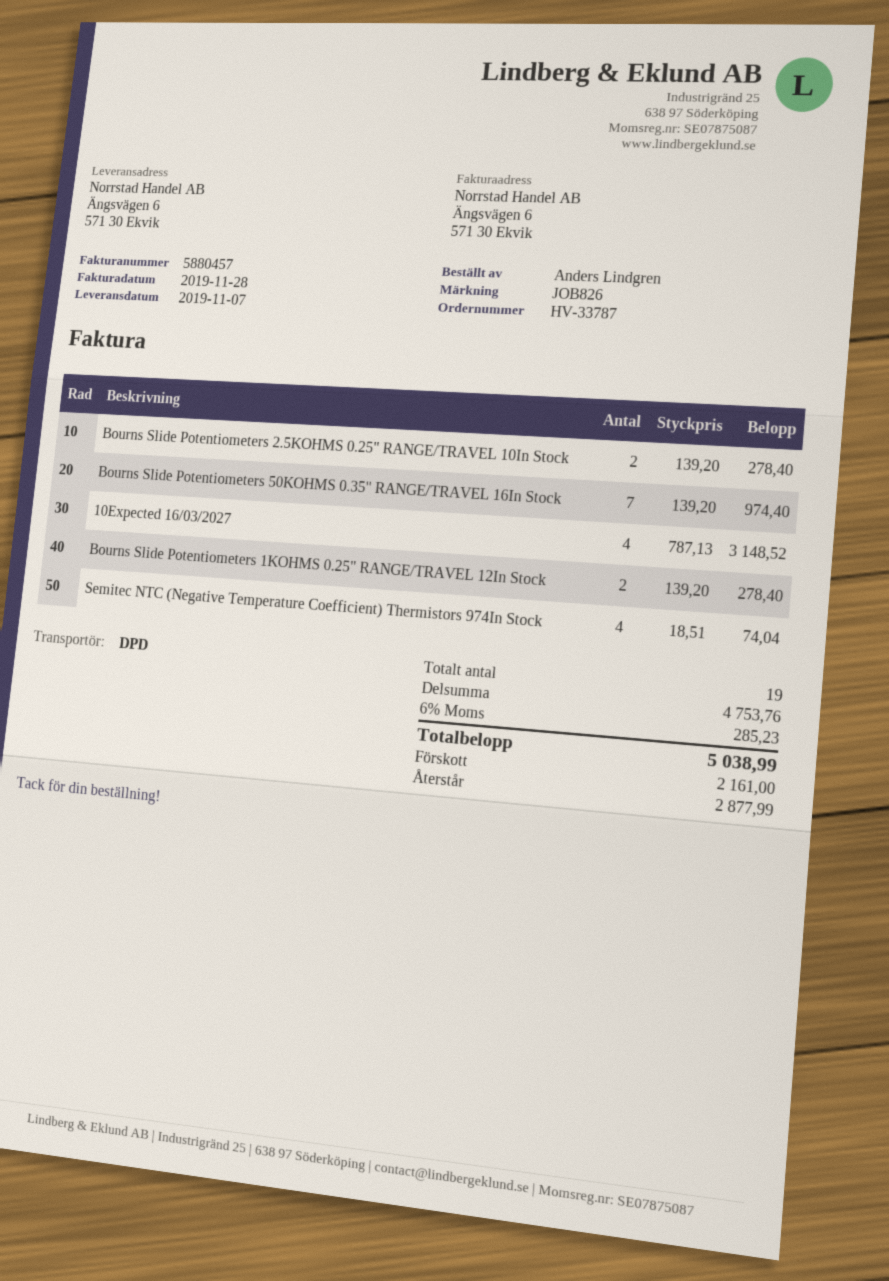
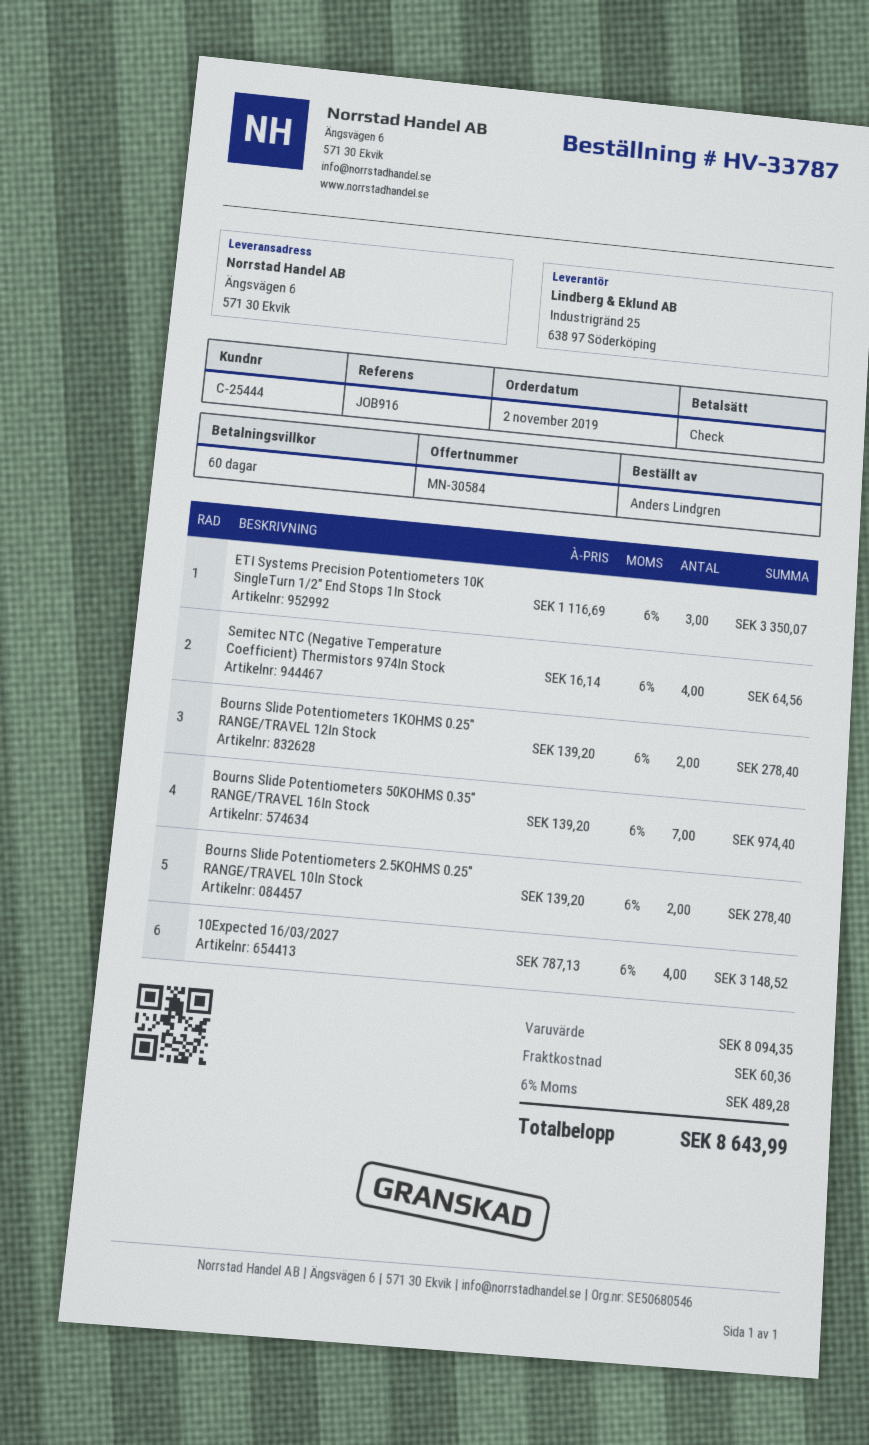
reference: JOB826 -> JOB916
Semitec NTC (Negative Temperature Coefficient) Thermistors 974In Stock: 4 x 18.51 = 74.04 -> 4 x 16.14 = 64.56
ETI Systems Precision Potentiometers 10K SingleTurn 1/2" End Stops 1In Stock: none -> 3 x 1116.69 = 3350.07
subtotal: 4753.76 -> 8094.35
shipping: none -> 60.36
tax: 6% = 285.23 -> 6% = 489.28
total: 5038.99 -> 8643.99

